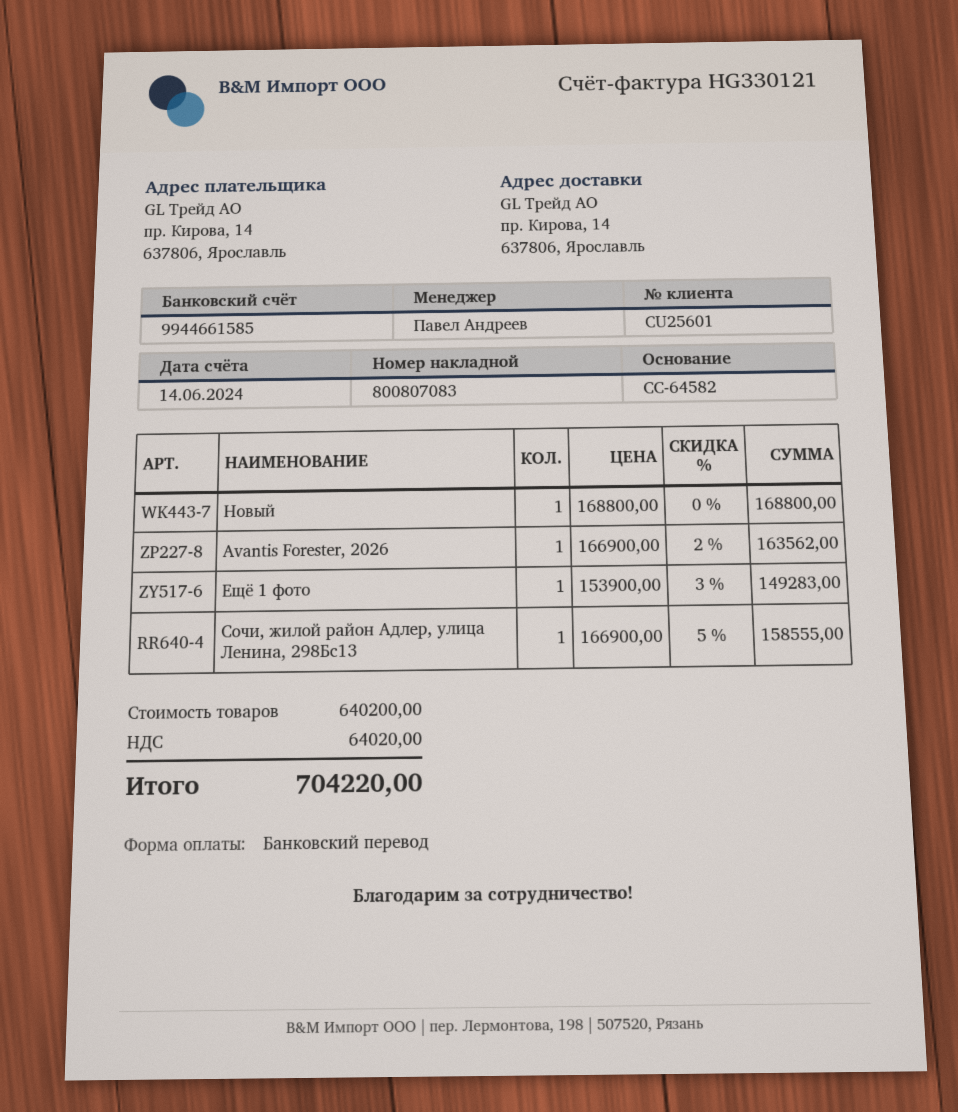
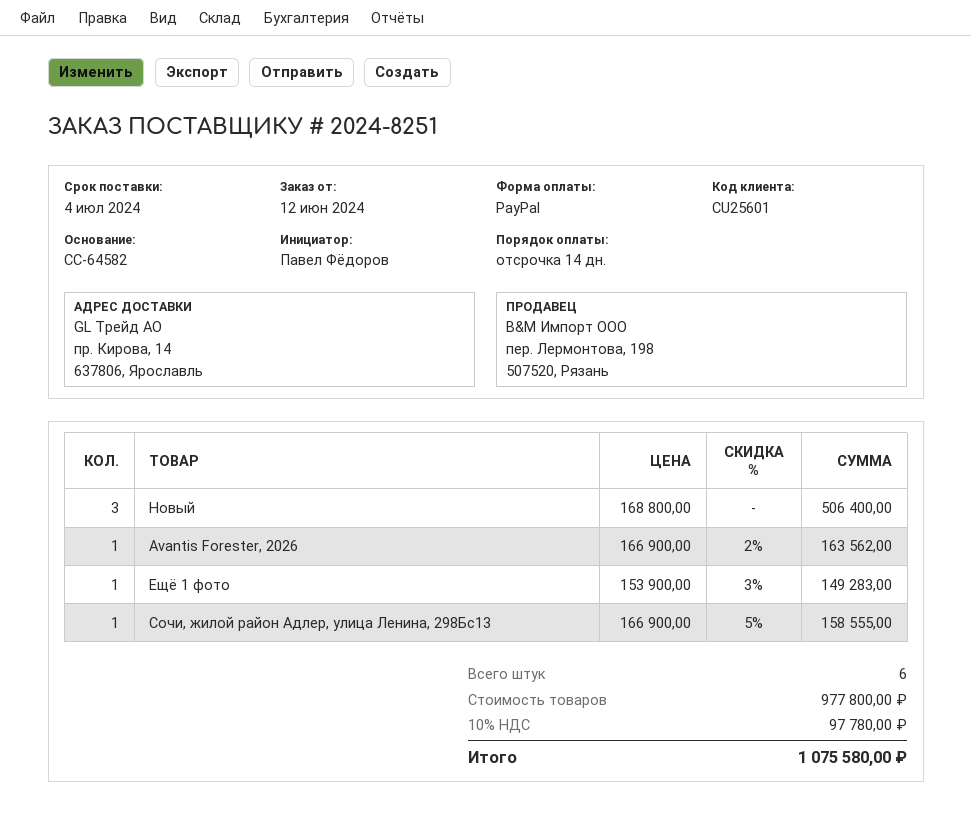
payment method: bank transfer -> PayPal
Новый: 1 x 168800.00 = 168800.00 -> 3 x 168800.00 = 506400.00
subtotal: 640200.00 -> 977800.00
tax: 64020.00 -> 97780.00
total: 704220.00 -> 1075580.00

